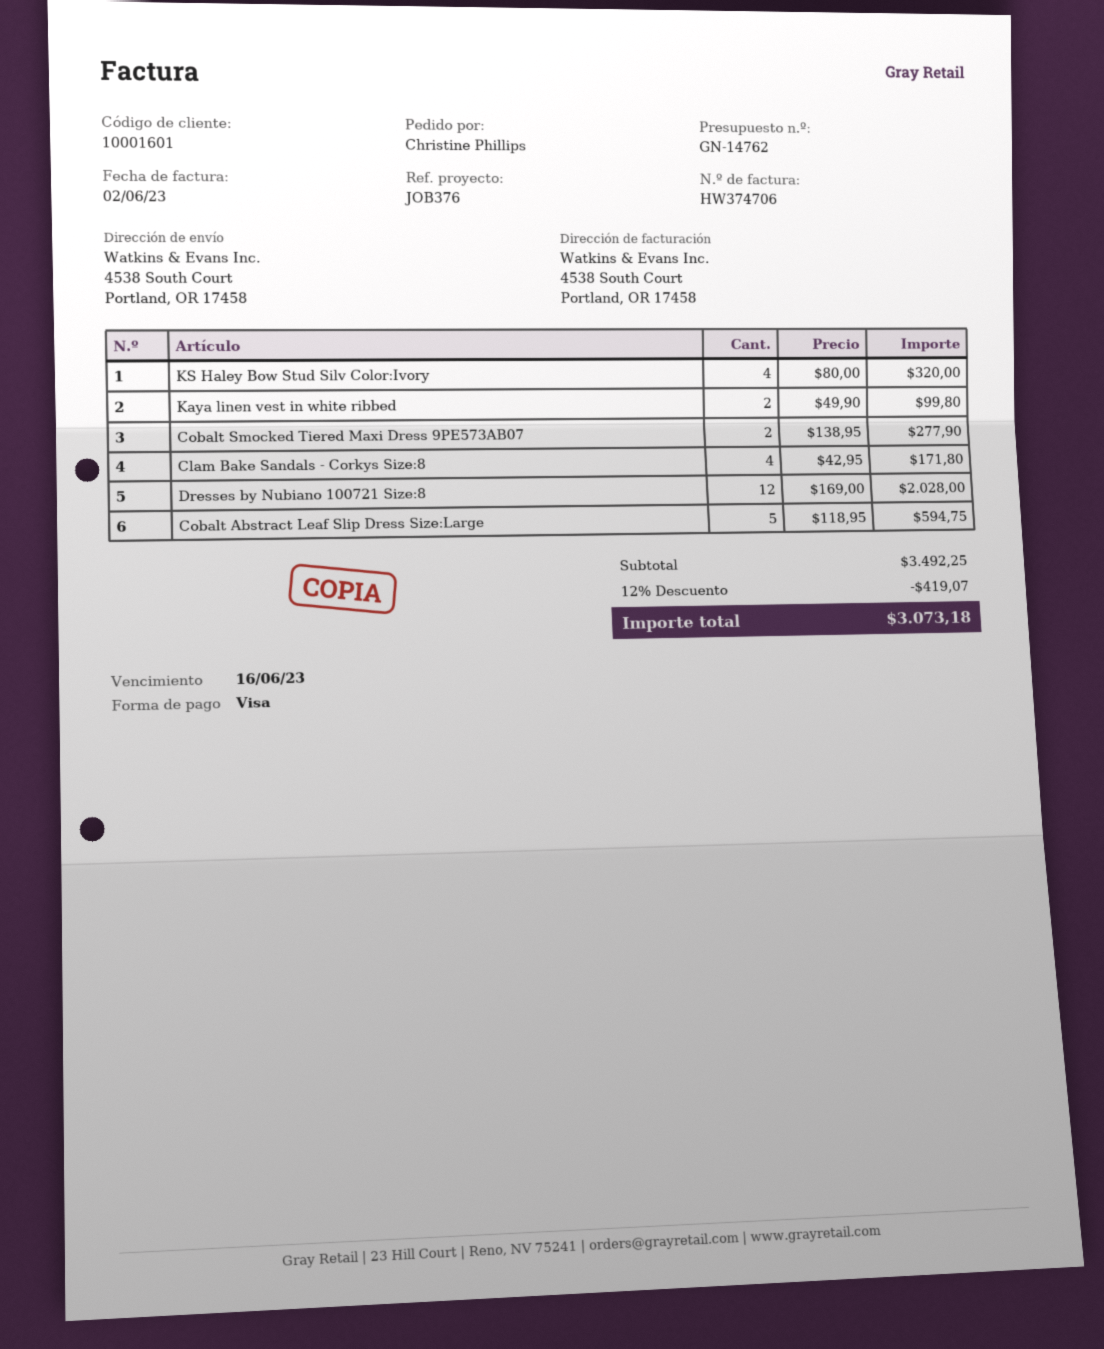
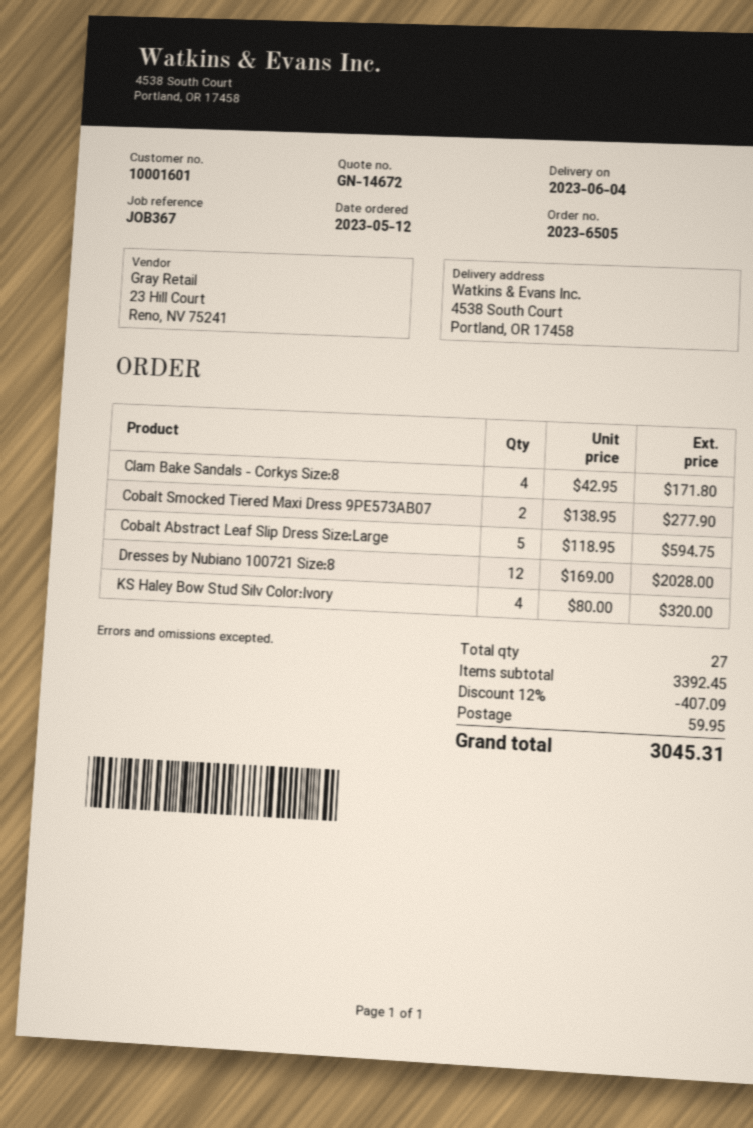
quote number: GN-14762 -> GN-14672
reference: JOB376 -> JOB367
Kaya linen vest in white ribbed: 2 x 49.90 = 99.80 -> none
subtotal: 3492.25 -> 3392.45
discount: 12% = 419.07 -> 12% = 407.09
shipping: none -> 59.95
total: 3073.18 -> 3045.31

